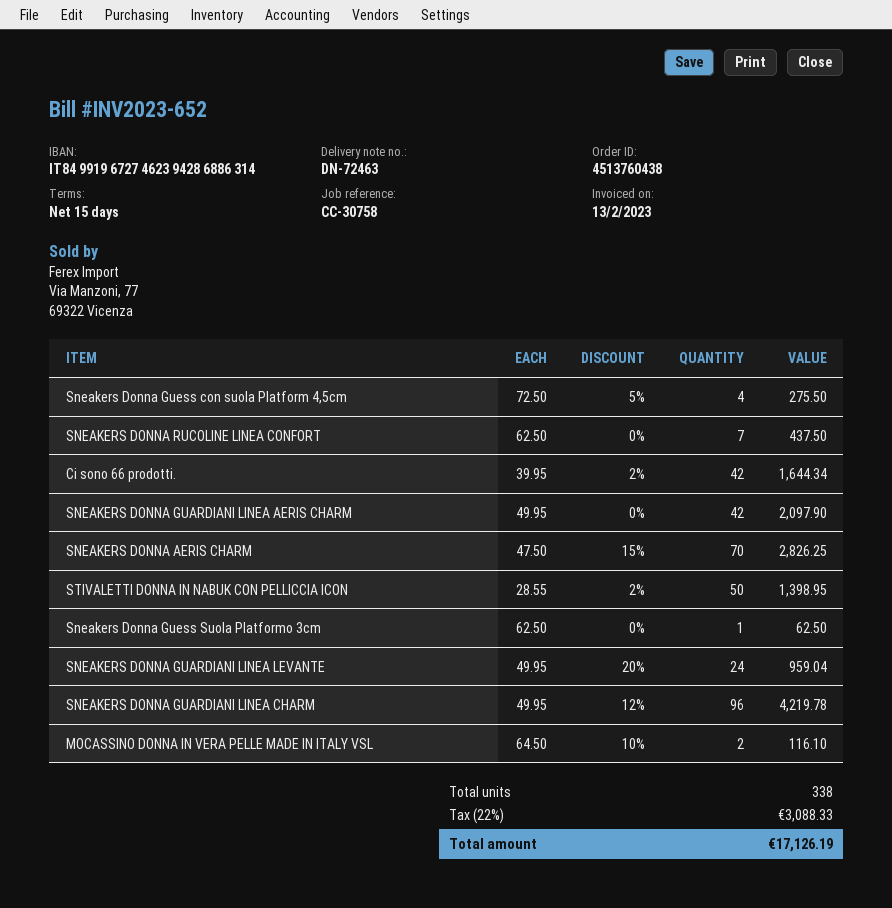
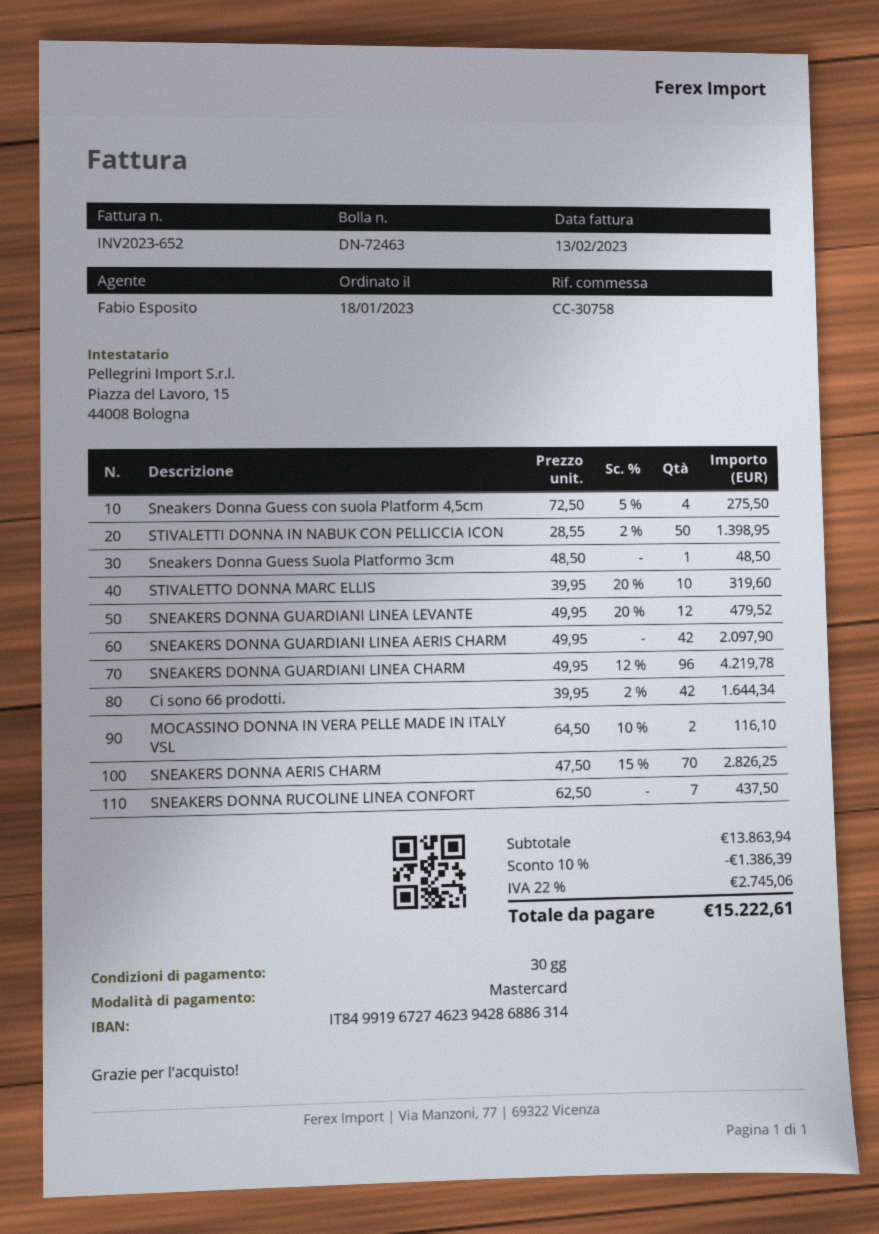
payment terms: 15 days -> 30 days
Sneakers Donna Guess Suola Platformo 3cm: 1 x 62.50 = 62.50 -> 1 x 48.50 = 48.50
SNEAKERS DONNA GUARDIANI LINEA LEVANTE: 24 x 49.95 - 20% = 959.04 -> 12 x 49.95 - 20% = 479.52
STIVALETTO DONNA MARC ELLIS: none -> 10 x 39.95 - 20% = 319.60
discount: none -> 10% = 1386.39
tax: 22% = 3088.33 -> 22% = 2745.06
total: 17126.19 -> 15222.61

